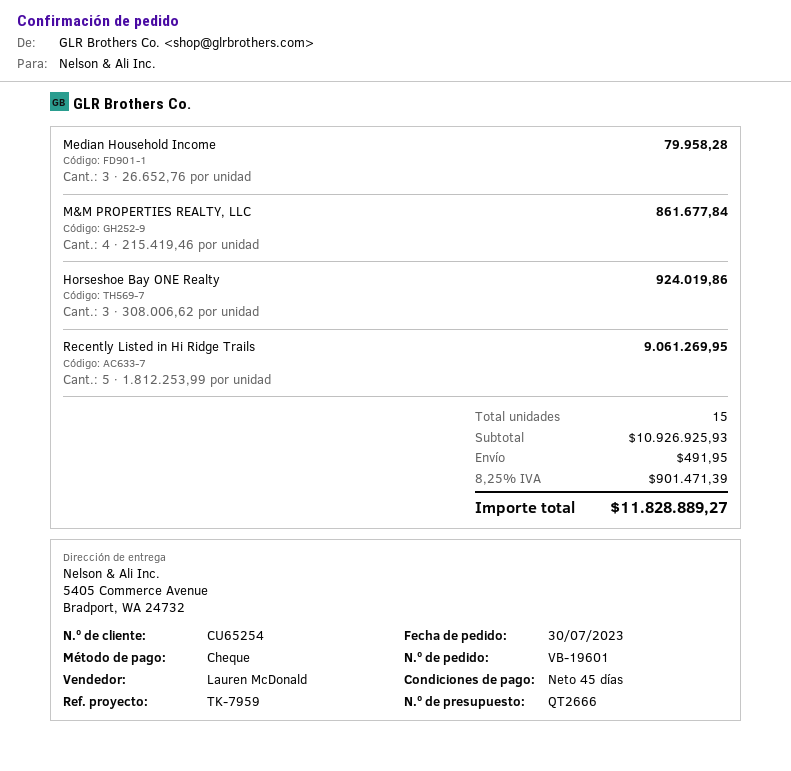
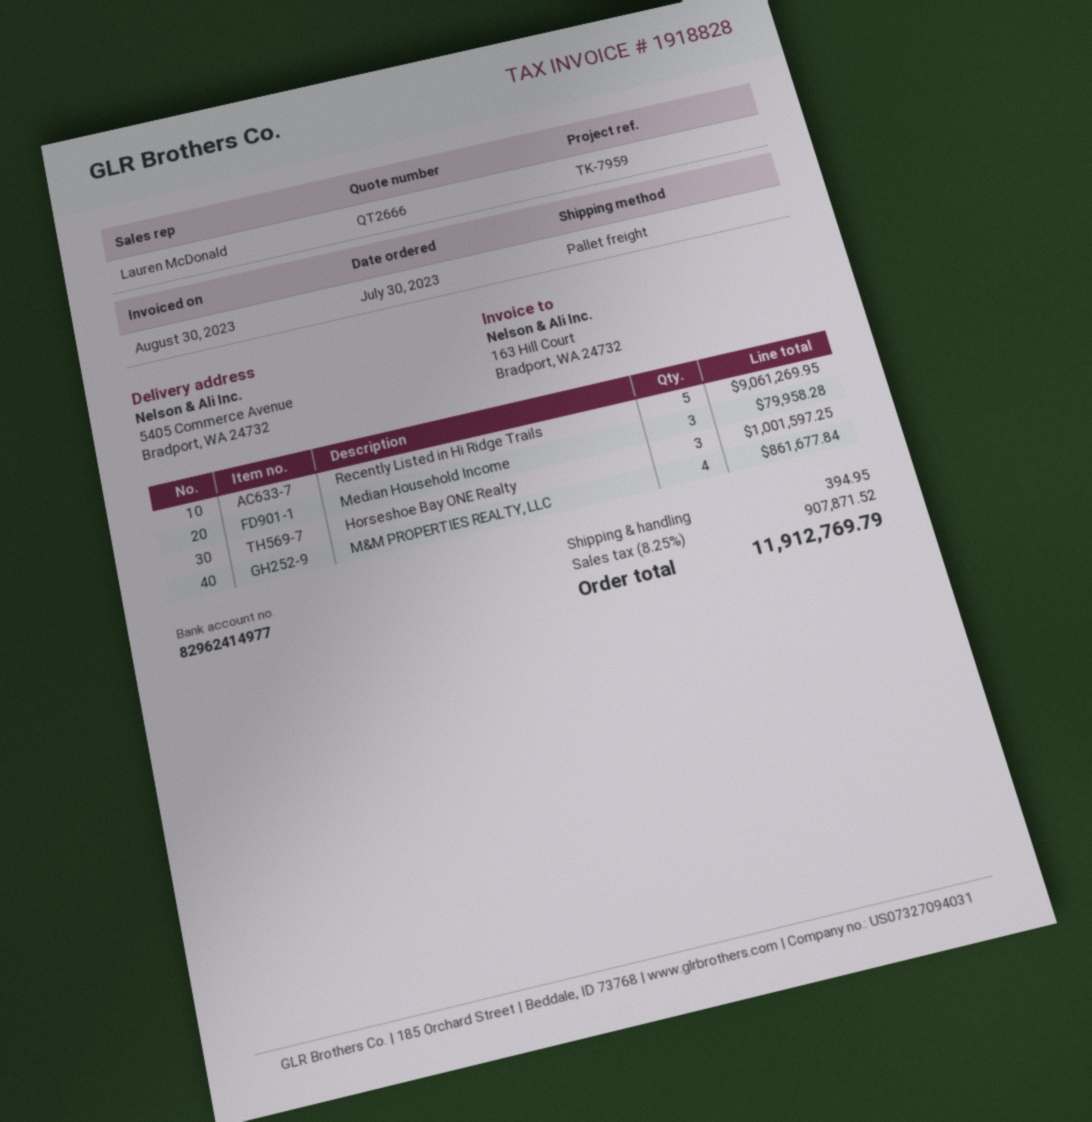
Horseshoe Bay ONE Realty: 3 for 924019.86 -> 3 for 1001597.25
shipping: 491.95 -> 394.95
tax: 8.25% = 901471.39 -> 8.25% = 907871.52
total: 11828889.27 -> 11912769.79

